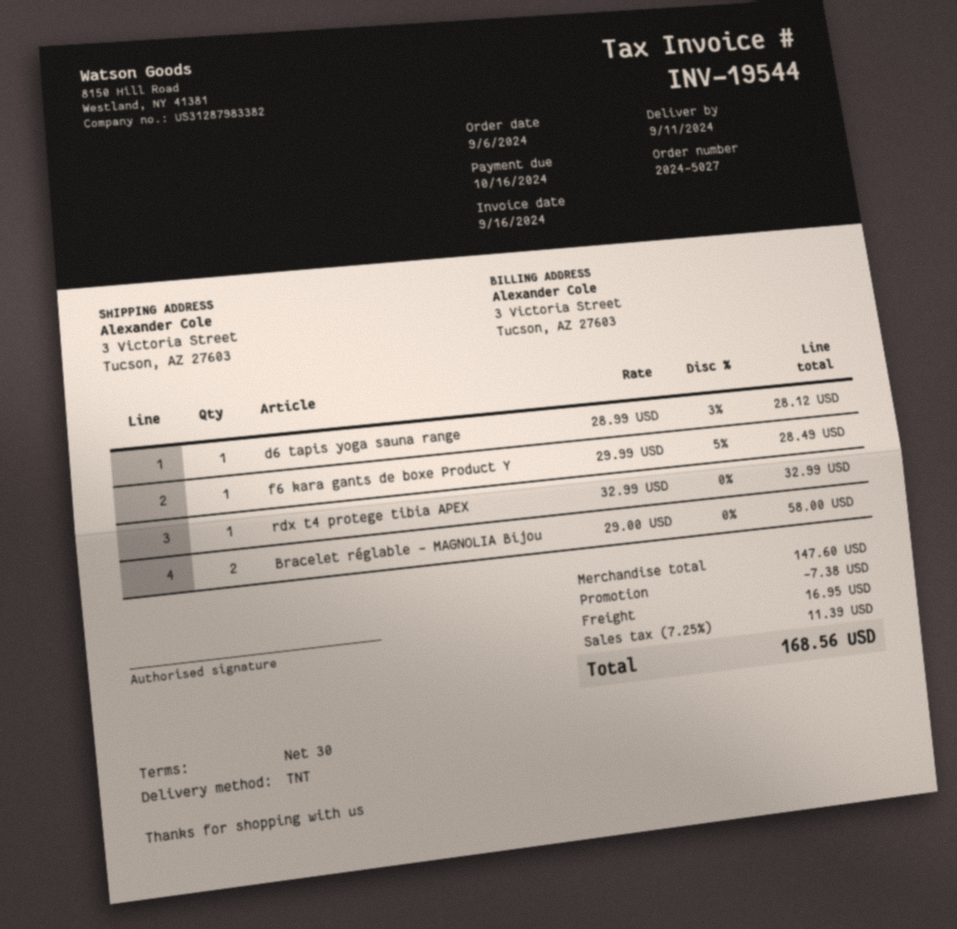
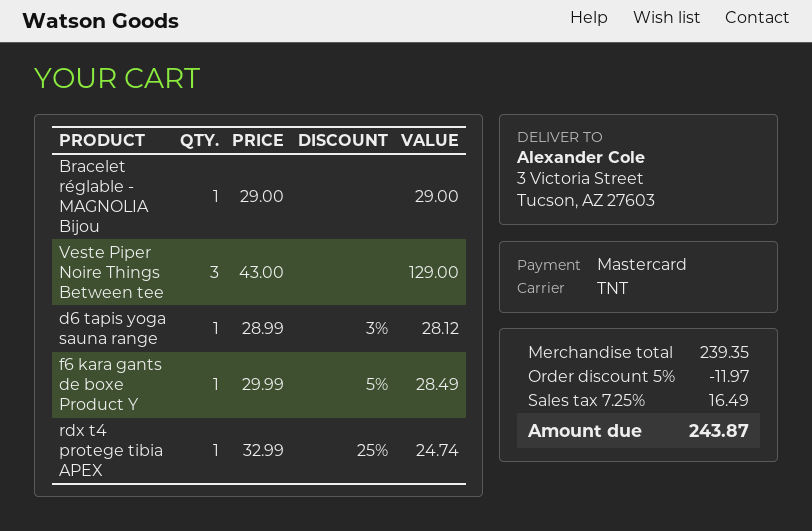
rdx t4 protege tibia APEX: 1 x 32.99 = 32.99 -> 1 x 32.99 - 25% = 24.74
Bracelet réglable - MAGNOLIA Bijou: 2 x 29.00 = 58.00 -> 1 x 29.00 = 29.00
Veste Piper Noire Things Between tee: none -> 3 x 43.00 = 129.00
subtotal: 147.60 -> 239.35
discount: 7.38 -> 11.97
shipping: 16.95 -> none
tax: 7.25% = 11.39 -> 7.25% = 16.49
total: 168.56 -> 243.87

